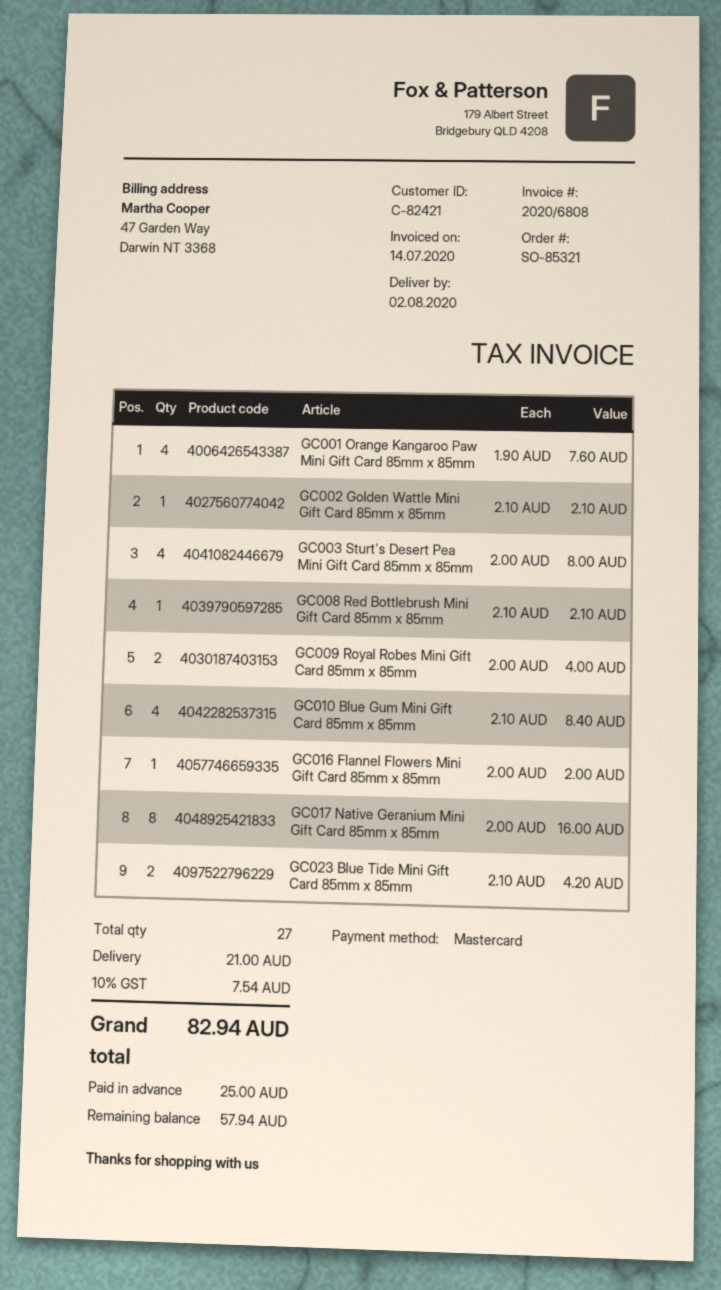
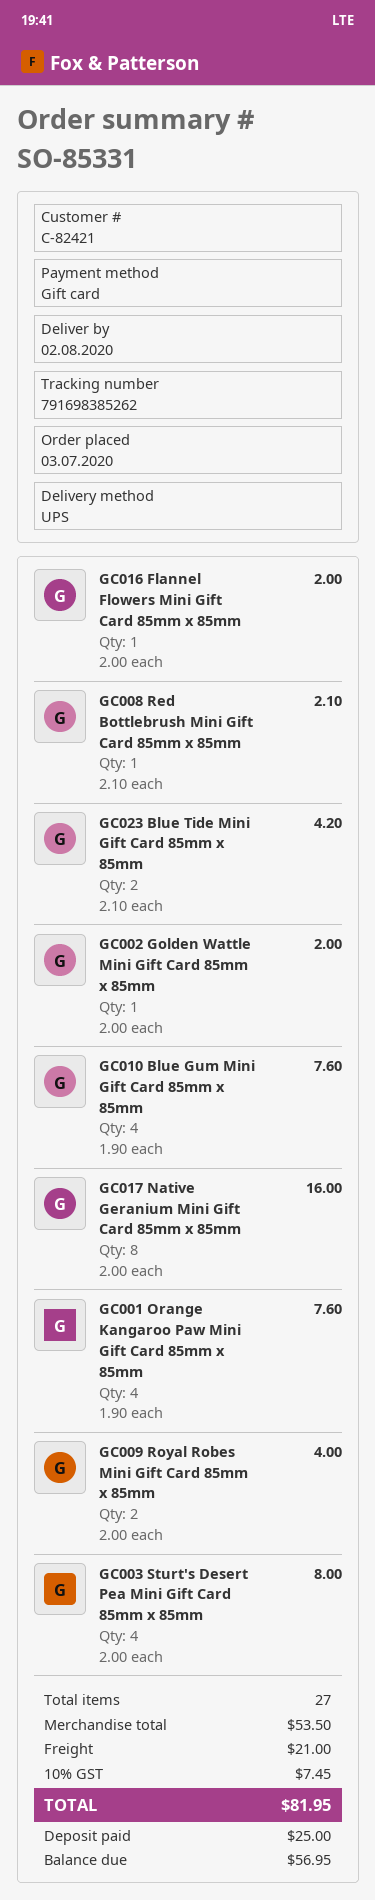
order number: SO-85321 -> SO-85331
payment method: Mastercard -> gift card
GC002 Golden Wattle Mini Gift Card 85mm x 85mm: 1 x 2.10 = 2.10 -> 1 x 2.00 = 2.00
GC010 Blue Gum Mini Gift Card 85mm x 85mm: 4 x 2.10 = 8.40 -> 4 x 1.90 = 7.60
tax: 10% = 7.54 -> 10% = 7.45
total: 82.94 -> 81.95
balance: 57.94 -> 56.95

